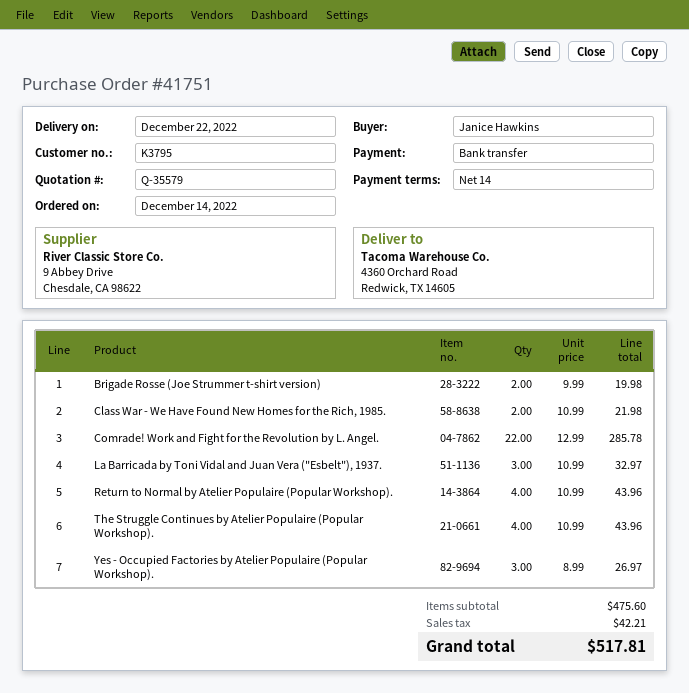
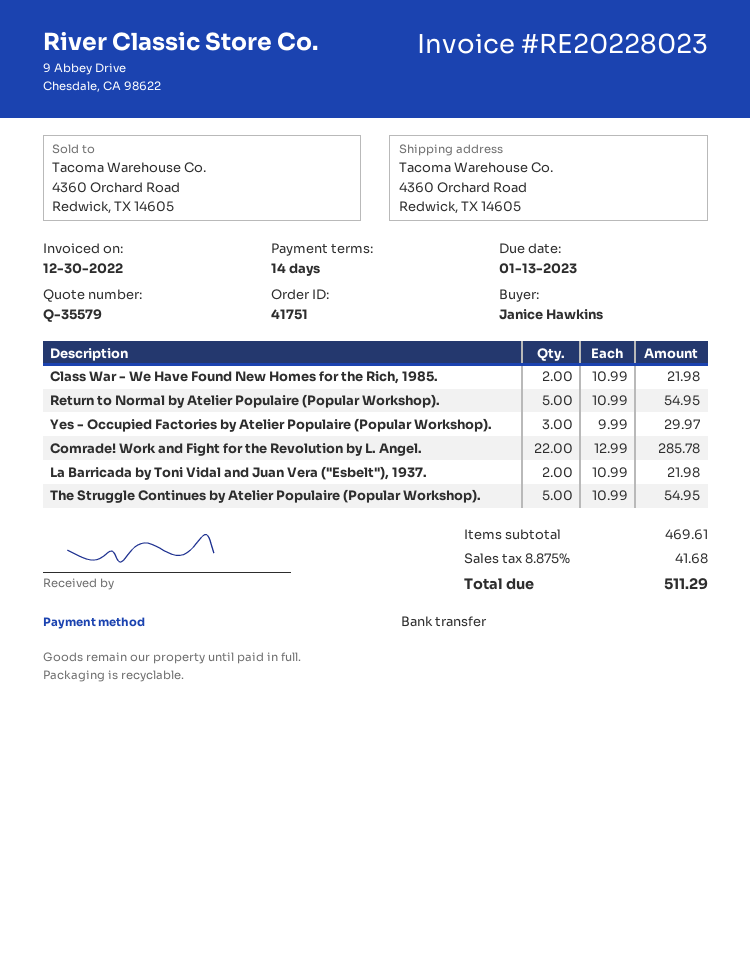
Brigade Rosse (Joe Strummer t-shirt version): 2 x 9.99 = 19.98 -> none
La Barricada by Toni Vidal and Juan Vera ("Esbelt"), 1937.: 3 x 10.99 = 32.97 -> 2 x 10.99 = 21.98
Return to Normal by Atelier Populaire (Popular Workshop).: 4 x 10.99 = 43.96 -> 5 x 10.99 = 54.95
The Struggle Continues by Atelier Populaire (Popular Workshop).: 4 x 10.99 = 43.96 -> 5 x 10.99 = 54.95
Yes - Occupied Factories by Atelier Populaire (Popular Workshop).: 3 x 8.99 = 26.97 -> 3 x 9.99 = 29.97
subtotal: 475.60 -> 469.61
tax: 42.21 -> 41.68
total: 517.81 -> 511.29

